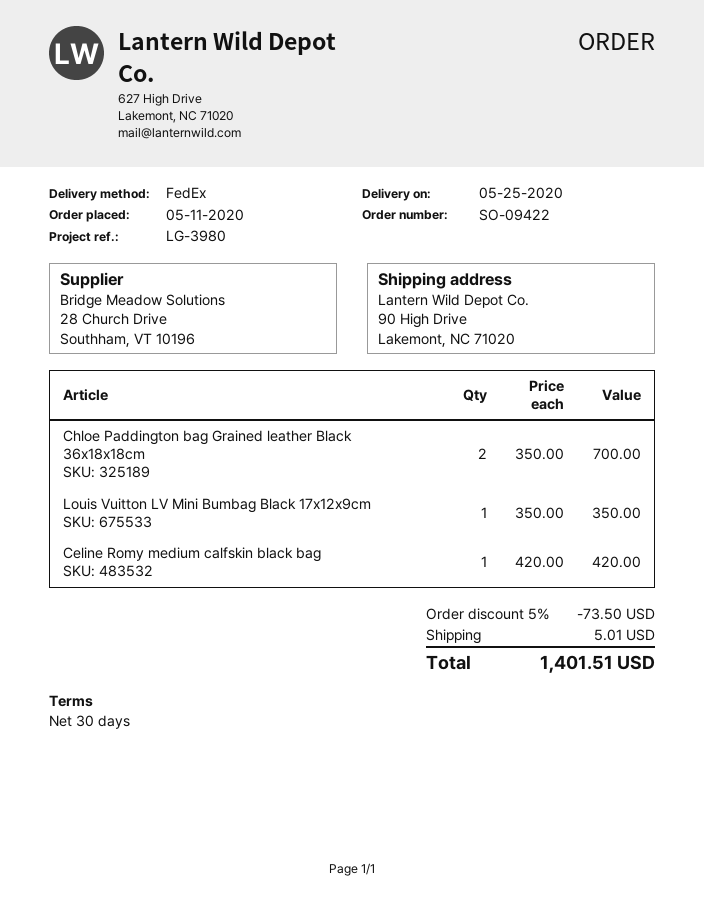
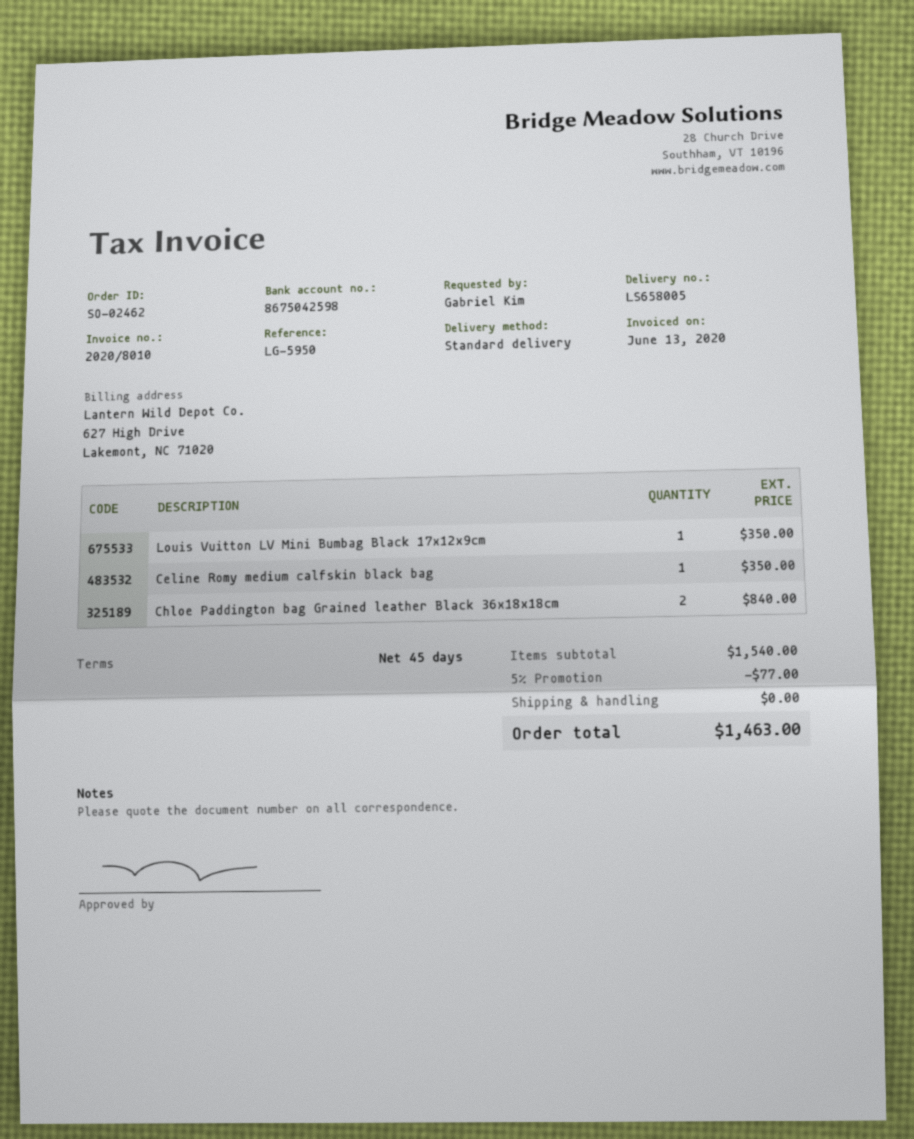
order number: SO-09422 -> SO-02462
payment terms: 30 days -> 45 days
reference: LG-3980 -> LG-5950
shipping method: FedEx -> standard
Chloe Paddington bag Grained leather Black 36x18x18cm: 2 for 700.00 -> 2 for 840.00
Celine Romy medium calfskin black bag: 1 for 420.00 -> 1 for 350.00
discount: 5% = 73.50 -> 5% = 77.00
shipping: 5.01 -> 0.00
total: 1401.51 -> 1463.00

